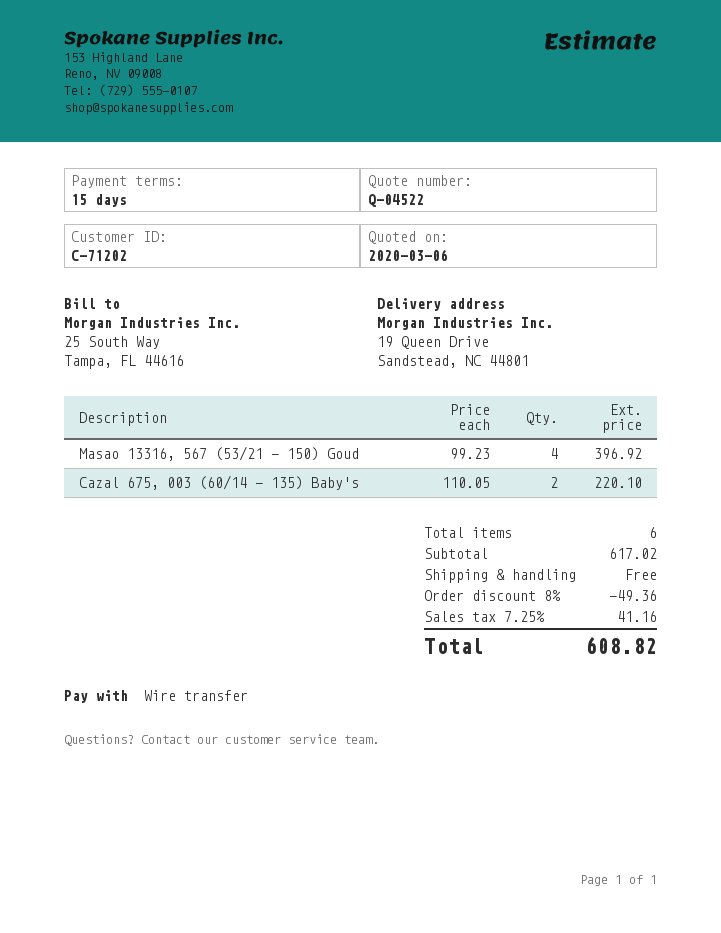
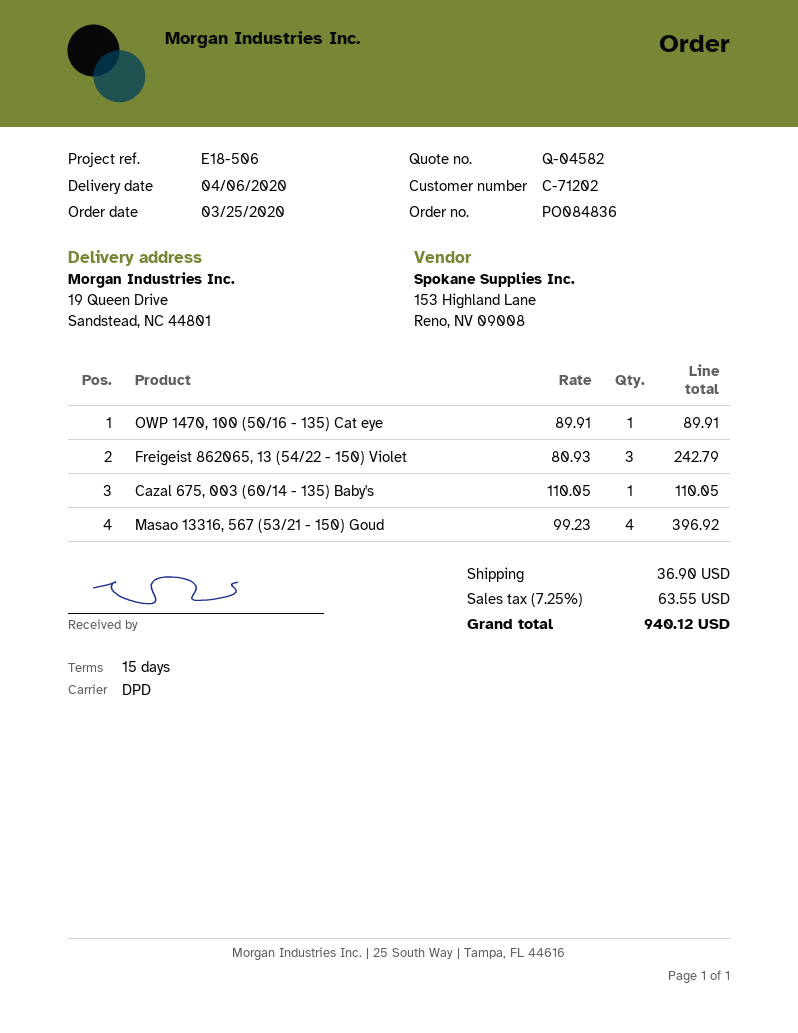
quote number: Q-04522 -> Q-04582
Cazal 675, 003 (60/14 - 135) Baby's: 2 x 110.05 = 220.10 -> 1 x 110.05 = 110.05
OWP 1470, 100 (50/16 - 135) Cat eye: none -> 1 x 89.91 = 89.91
Freigeist 862065, 13 (54/22 - 150) Violet: none -> 3 x 80.93 = 242.79
discount: 8% = 49.36 -> none
shipping: 0.00 -> 36.90
tax: 7.25% = 41.16 -> 7.25% = 63.55
total: 608.82 -> 940.12

